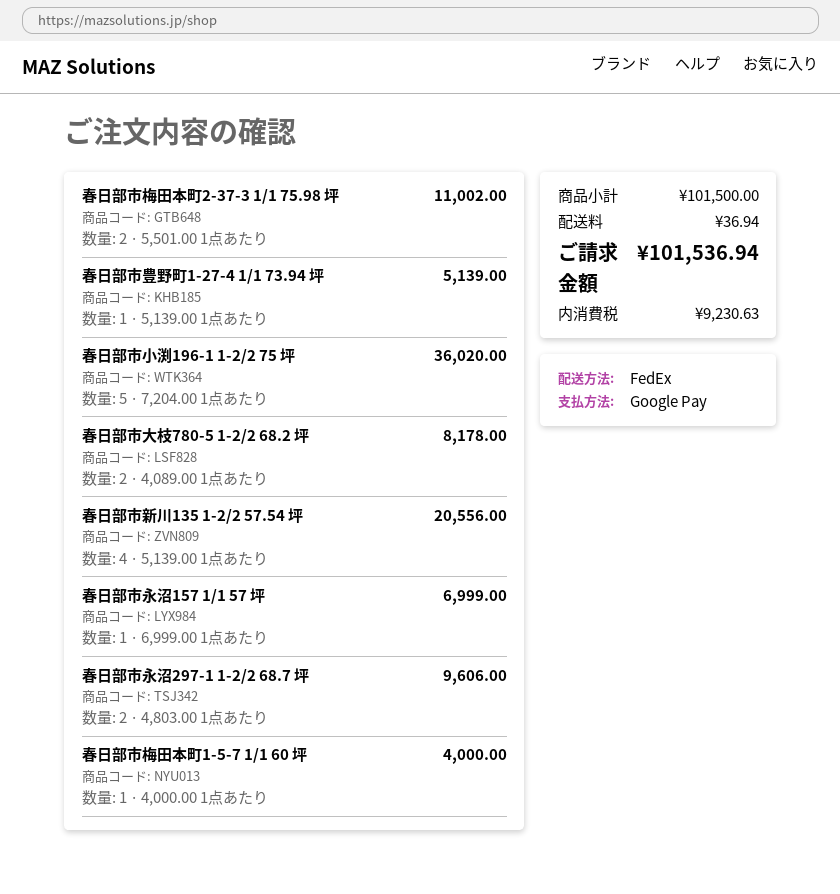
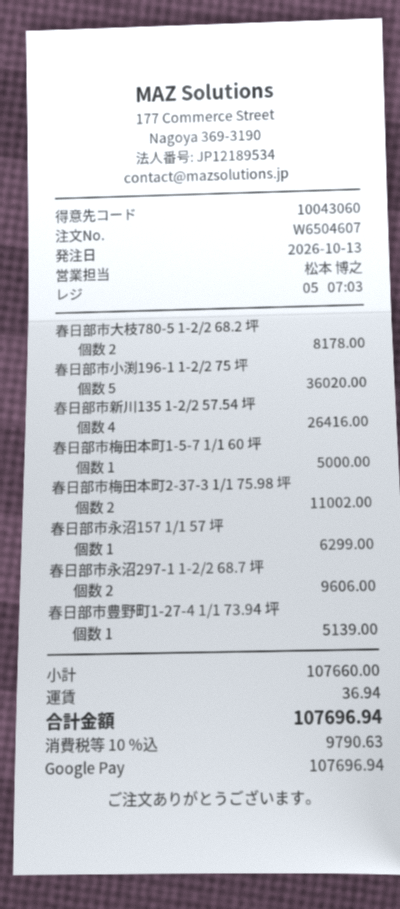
春日部市新川135 1-2/2 57.54 坪: 4 for 20556.00 -> 4 for 26416.00
春日部市永沼157 1/1 57 坪: 1 for 6999.00 -> 1 for 6299.00
春日部市梅田本町1-5-7 1/1 60 坪: 1 for 4000.00 -> 1 for 5000.00
subtotal: 101500.00 -> 107660.00
tax: 9230.63 -> 9790.63
total: 101536.94 -> 107696.94

